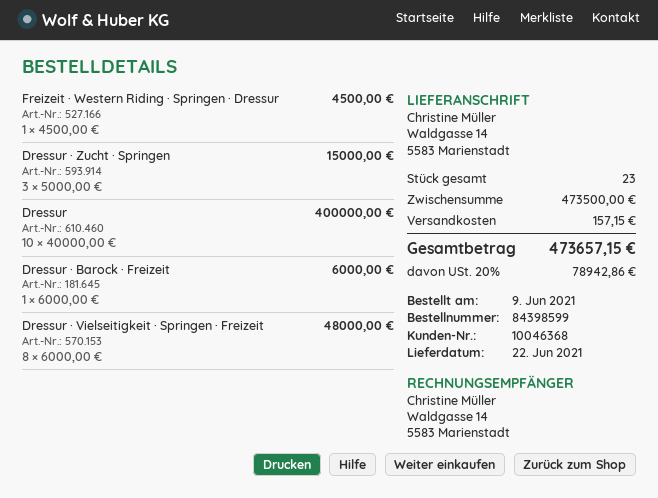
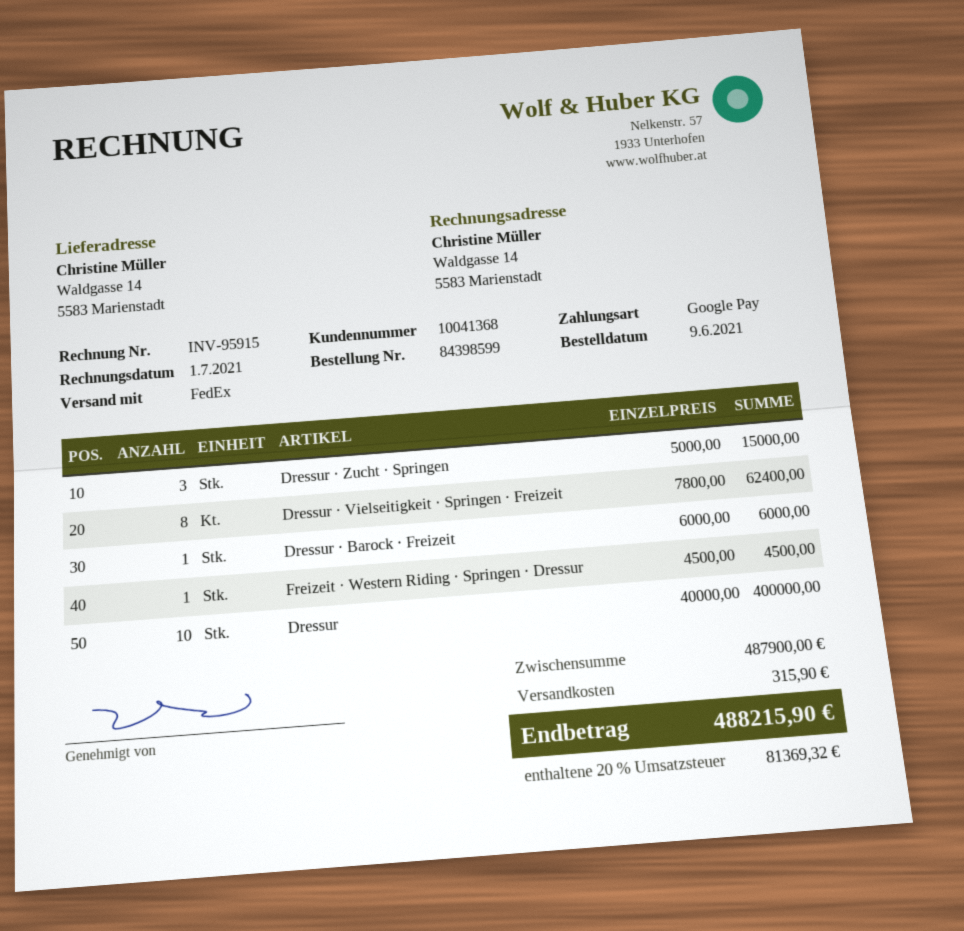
customer number: 10046368 -> 10041368
Dressur · Vielseitigkeit · Springen · Freizeit: 8 x 6000.00 = 48000.00 -> 8 x 7800.00 = 62400.00
subtotal: 473500.00 -> 487900.00
shipping: 157.15 -> 315.90
tax: 20% = 78942.86 -> 20% = 81369.32
total: 473657.15 -> 488215.90

